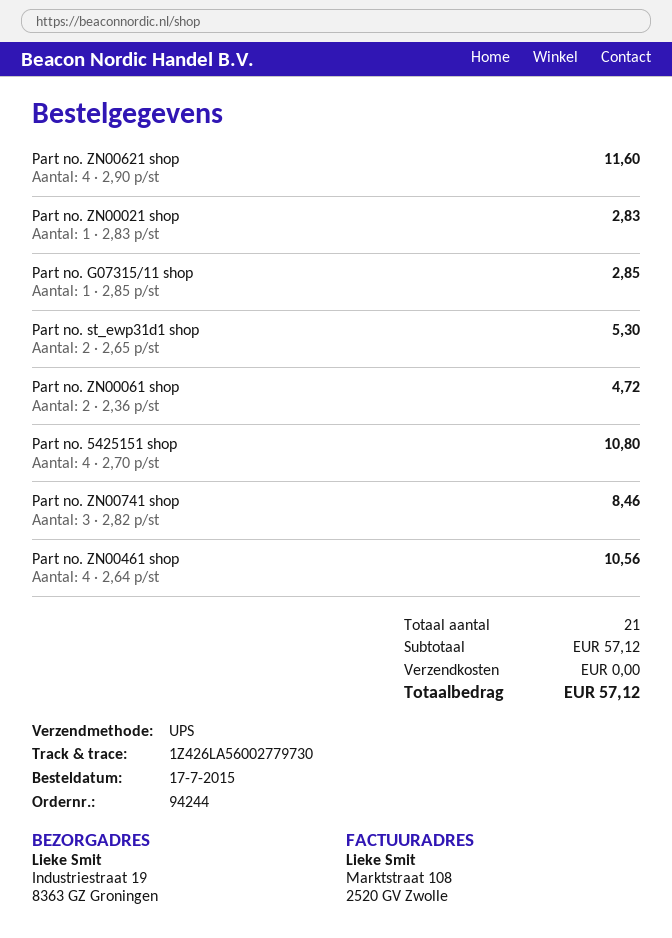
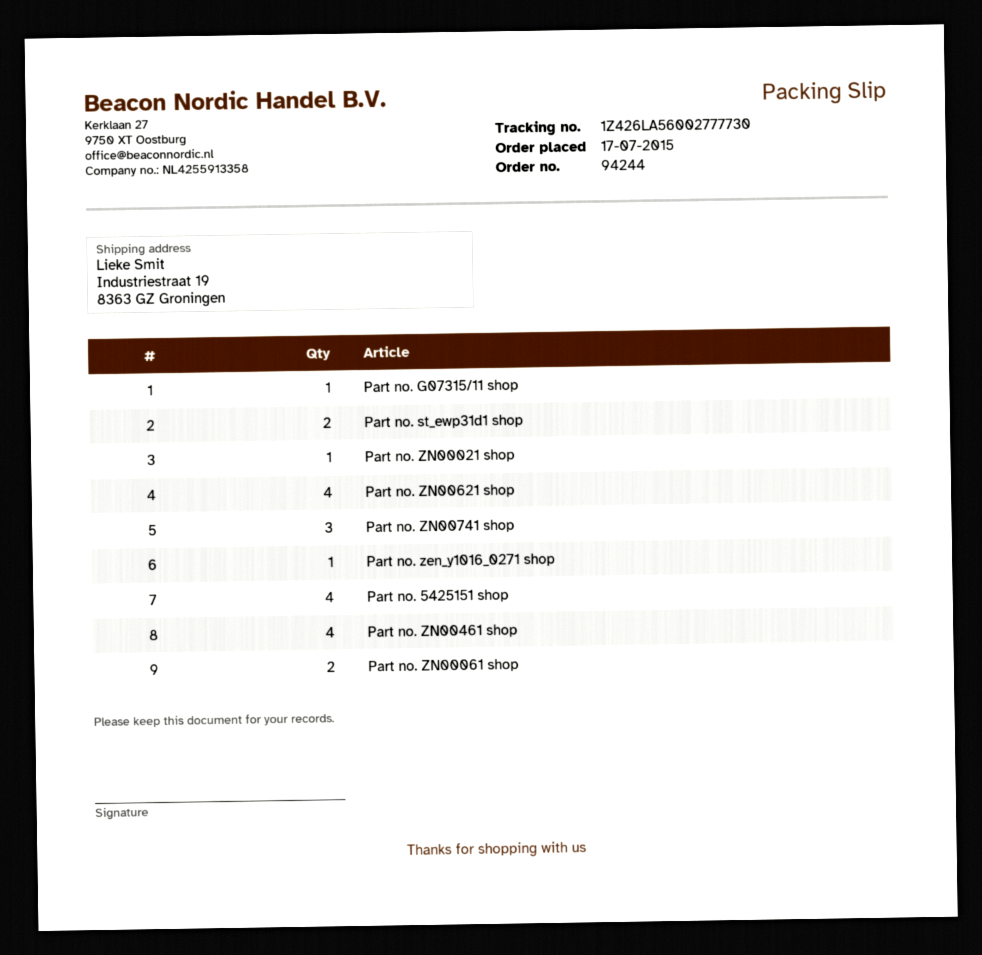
tracking number: 1Z426LA56002779730 -> 1Z426LA56002777730
Part no. zen_y1016_0271 shop: none -> 1

